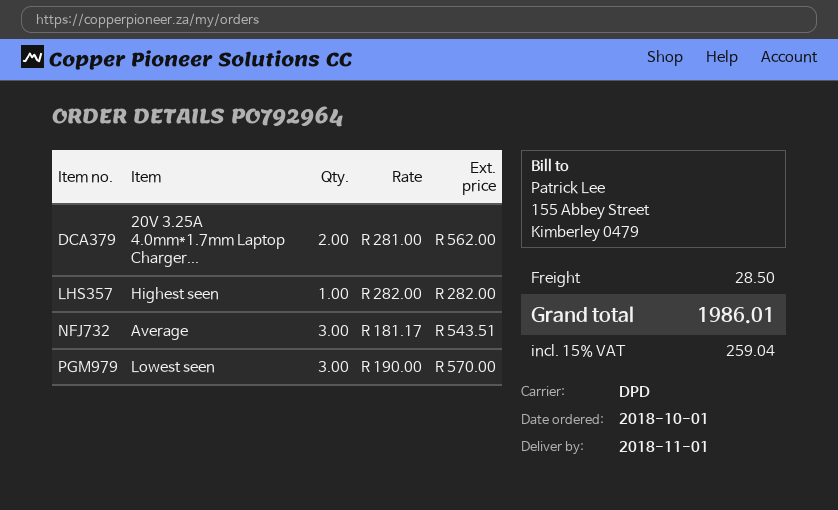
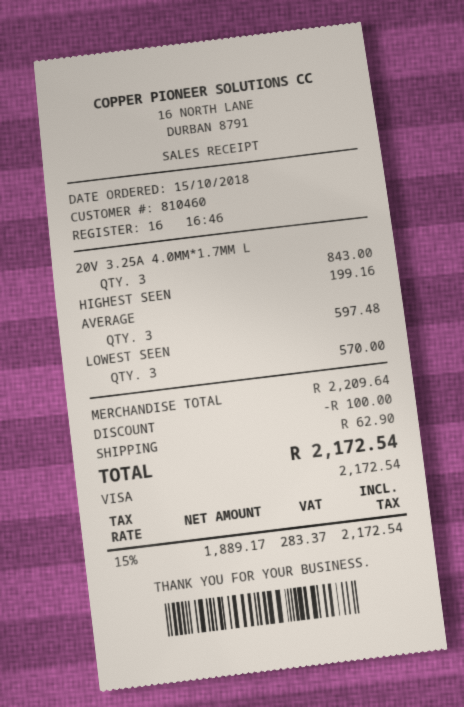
order date: 2018-10-01 -> 2018-10-15
20V 3.25A 4.0mm*1.7mm Laptop Charger...: 2 for 562.00 -> 3 for 843.00
Highest seen: 1 for 282.00 -> 1 for 199.16
Average: 3 for 543.51 -> 3 for 597.48
discount: none -> 100.00
shipping: 28.50 -> 62.90
tax: 15% = 259.04 -> 15% = 283.37
total: 1986.01 -> 2172.54

